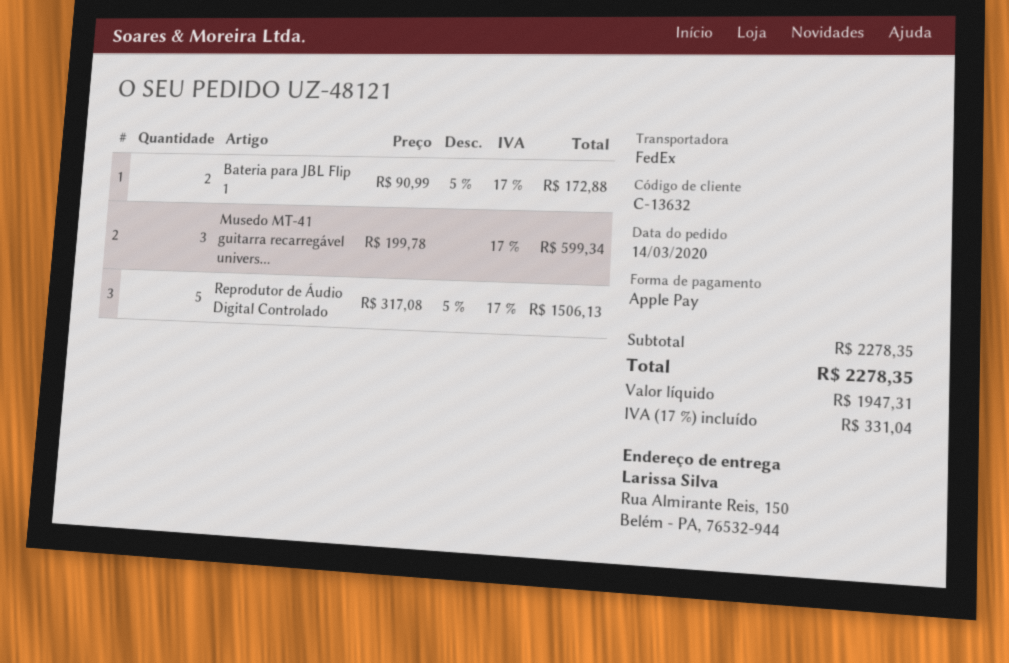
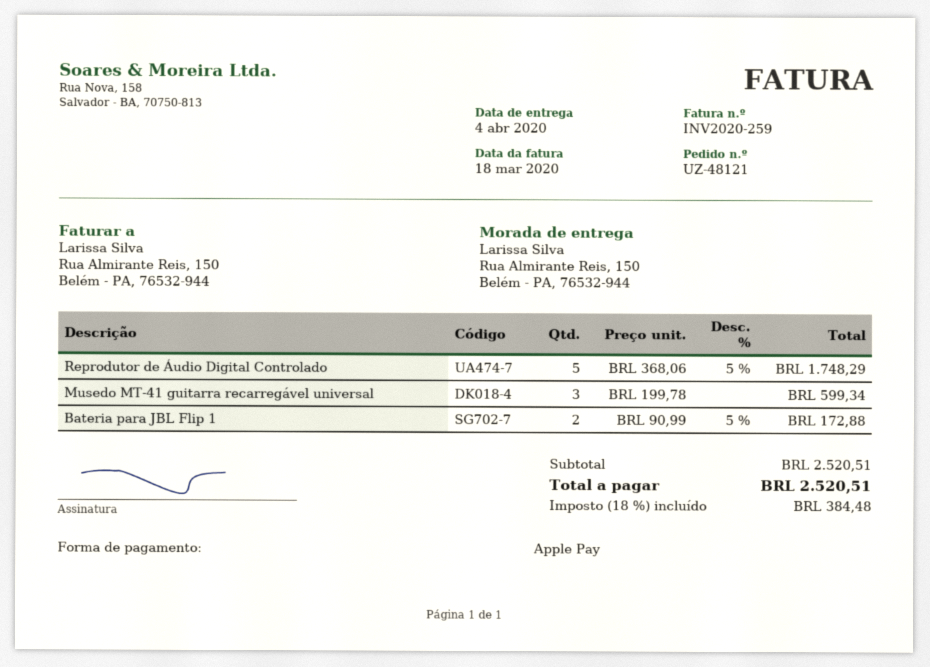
Reprodutor de Áudio Digital Controlado: 5 x 317.08 - 5% = 1506.13 -> 5 x 368.06 - 5% = 1748.29
subtotal: 2278.35 -> 2520.51
tax: 17% = 331.04 -> 18% = 384.48
total: 2278.35 -> 2520.51

